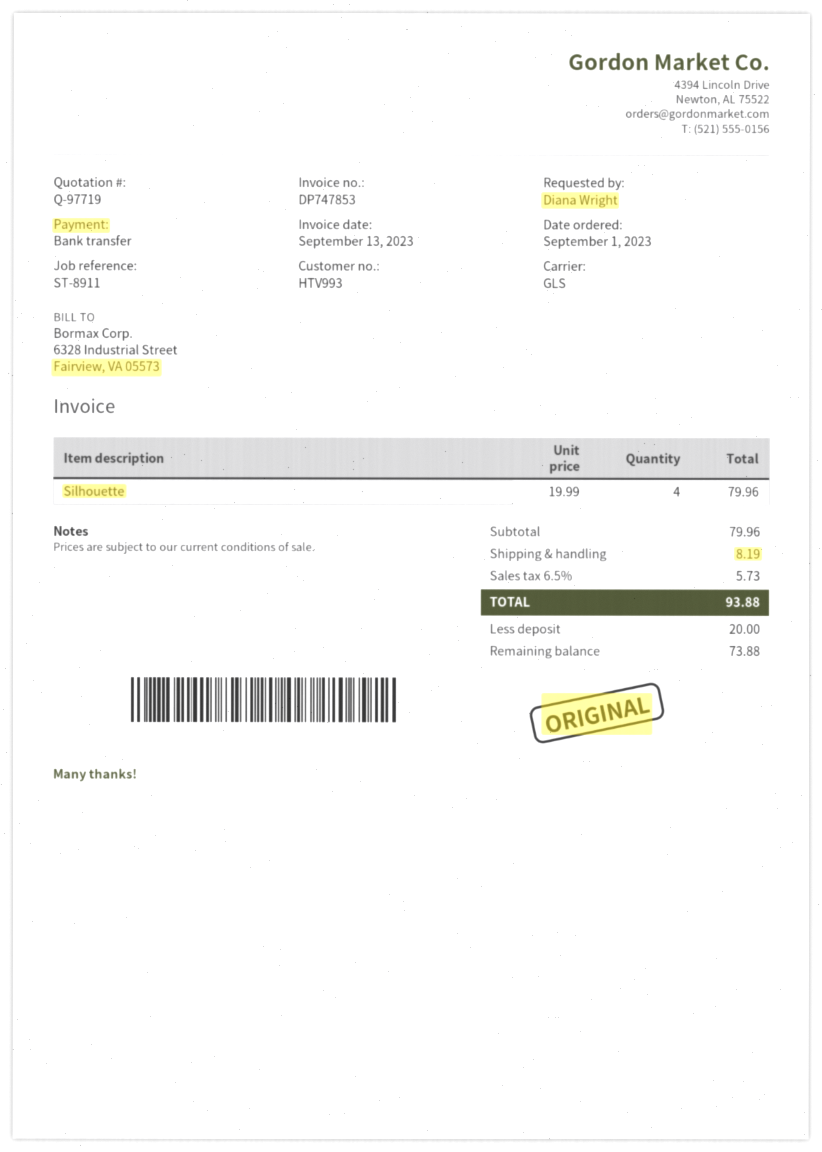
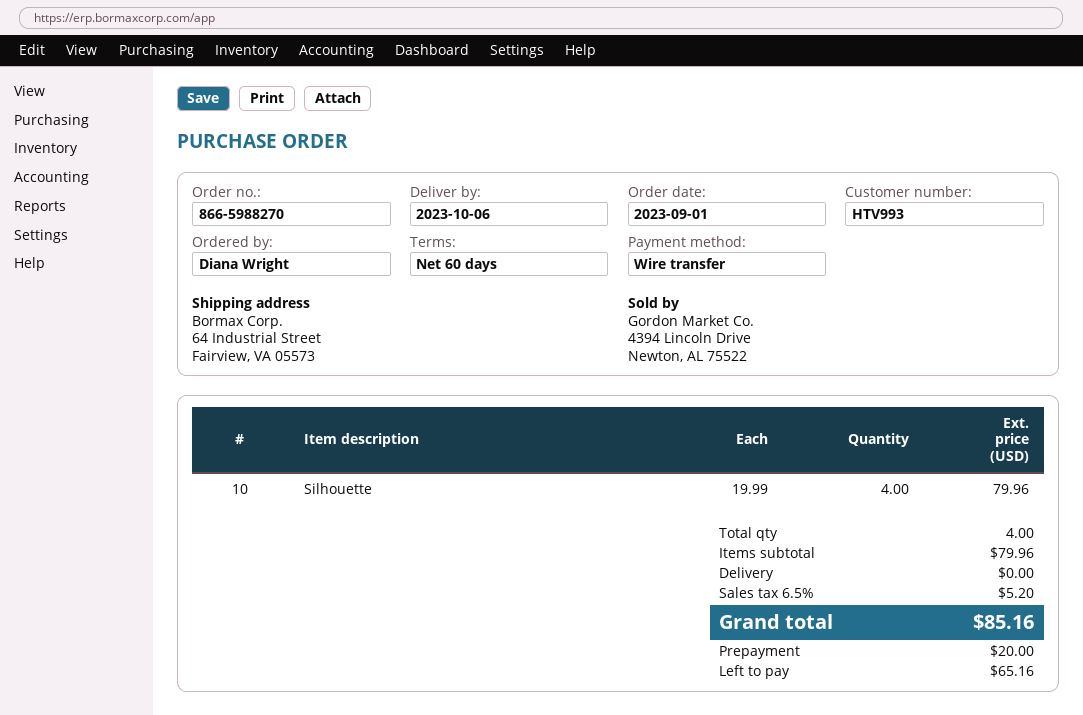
shipping: 8.19 -> 0.00
tax: 6.5% = 5.73 -> 6.5% = 5.20
total: 93.88 -> 85.16
balance: 73.88 -> 65.16

